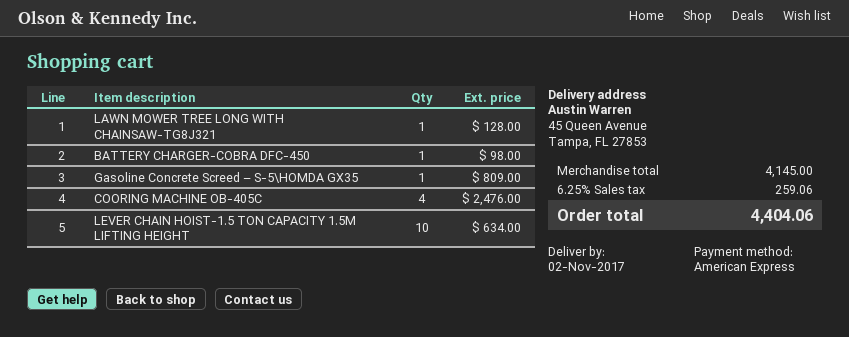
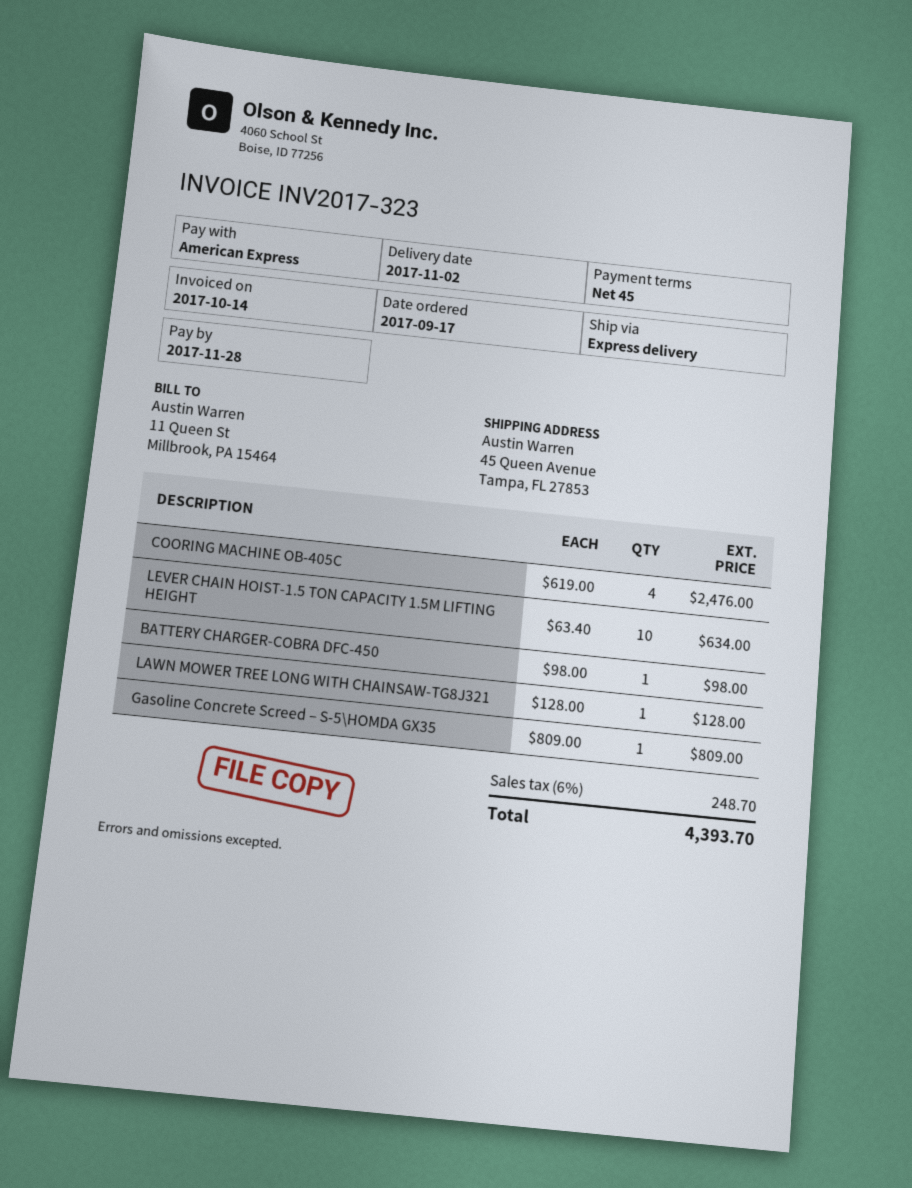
tax: 6.25% = 259.06 -> 6% = 248.70
total: 4404.06 -> 4393.70

